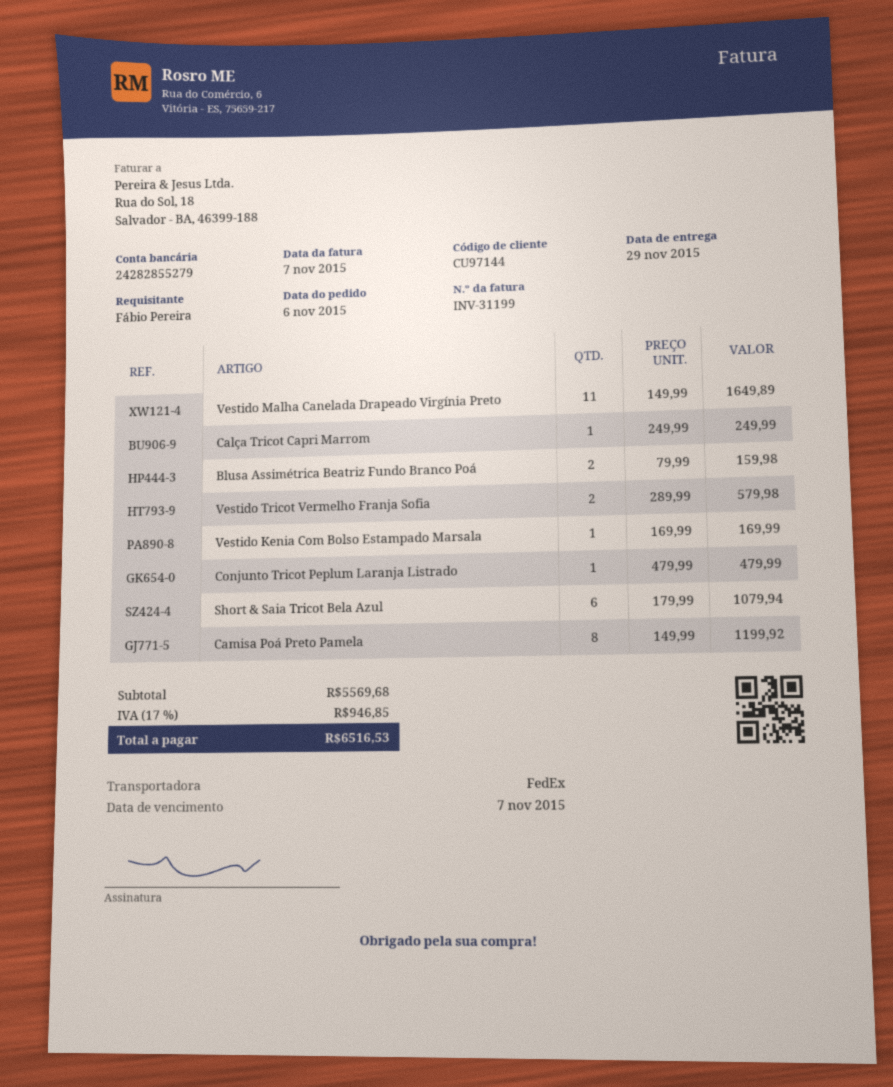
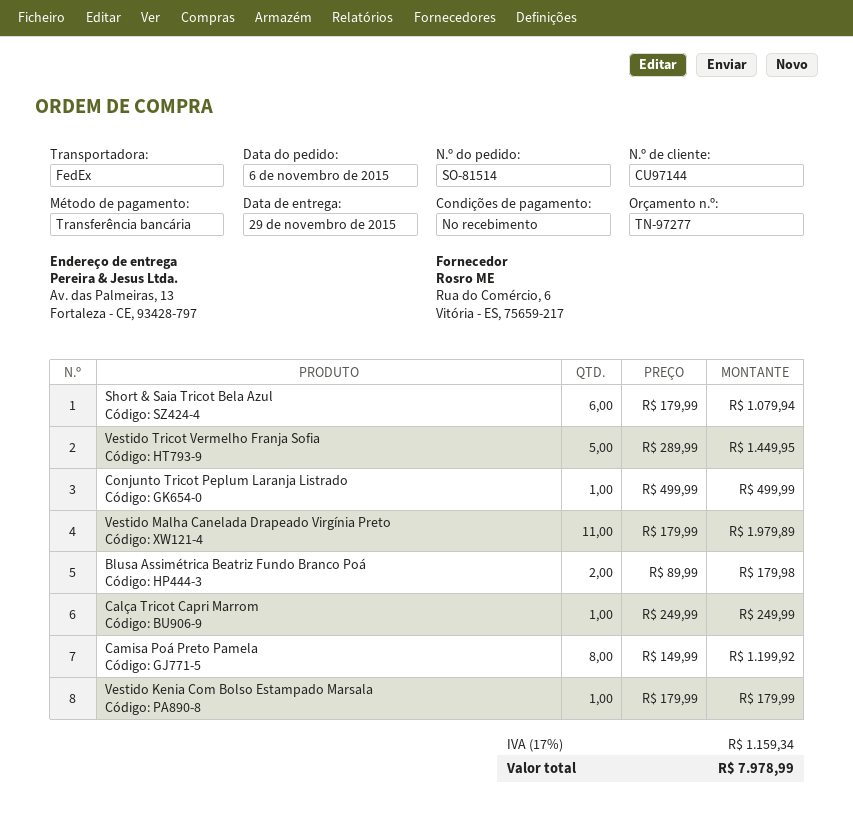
Vestido Malha Canelada Drapeado Virgínia Preto: 11 x 149.99 = 1649.89 -> 11 x 179.99 = 1979.89
Blusa Assimétrica Beatriz Fundo Branco Poá: 2 x 79.99 = 159.98 -> 2 x 89.99 = 179.98
Vestido Tricot Vermelho Franja Sofia: 2 x 289.99 = 579.98 -> 5 x 289.99 = 1449.95
Vestido Kenia Com Bolso Estampado Marsala: 1 x 169.99 = 169.99 -> 1 x 179.99 = 179.99
Conjunto Tricot Peplum Laranja Listrado: 1 x 479.99 = 479.99 -> 1 x 499.99 = 499.99
tax: 17% = 946.85 -> 17% = 1159.34
total: 6516.53 -> 7978.99

